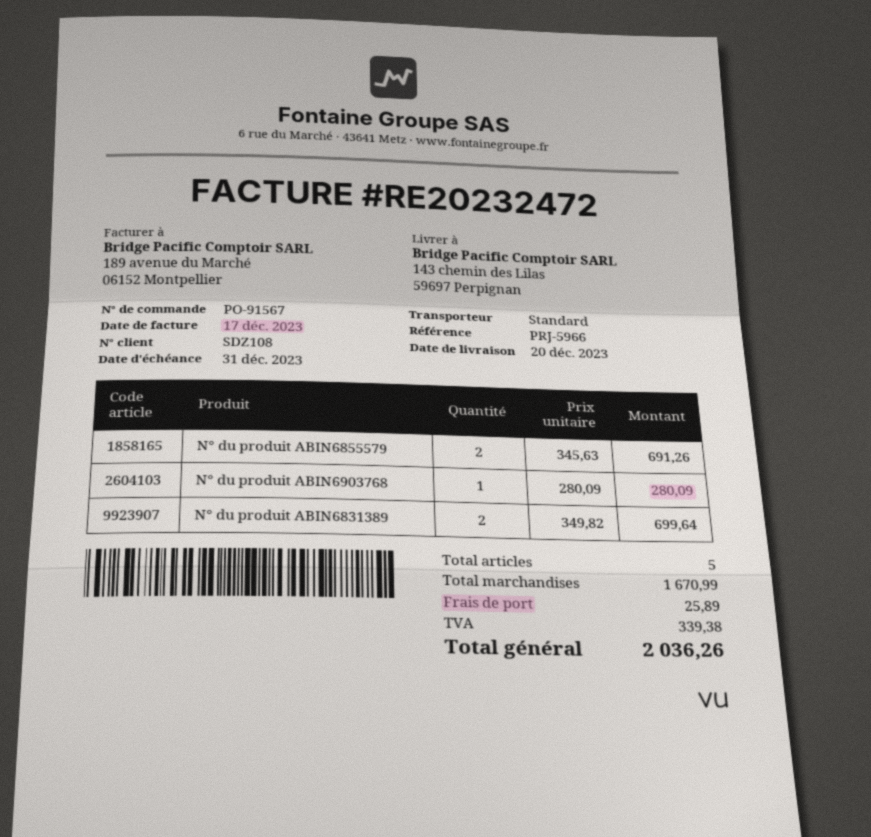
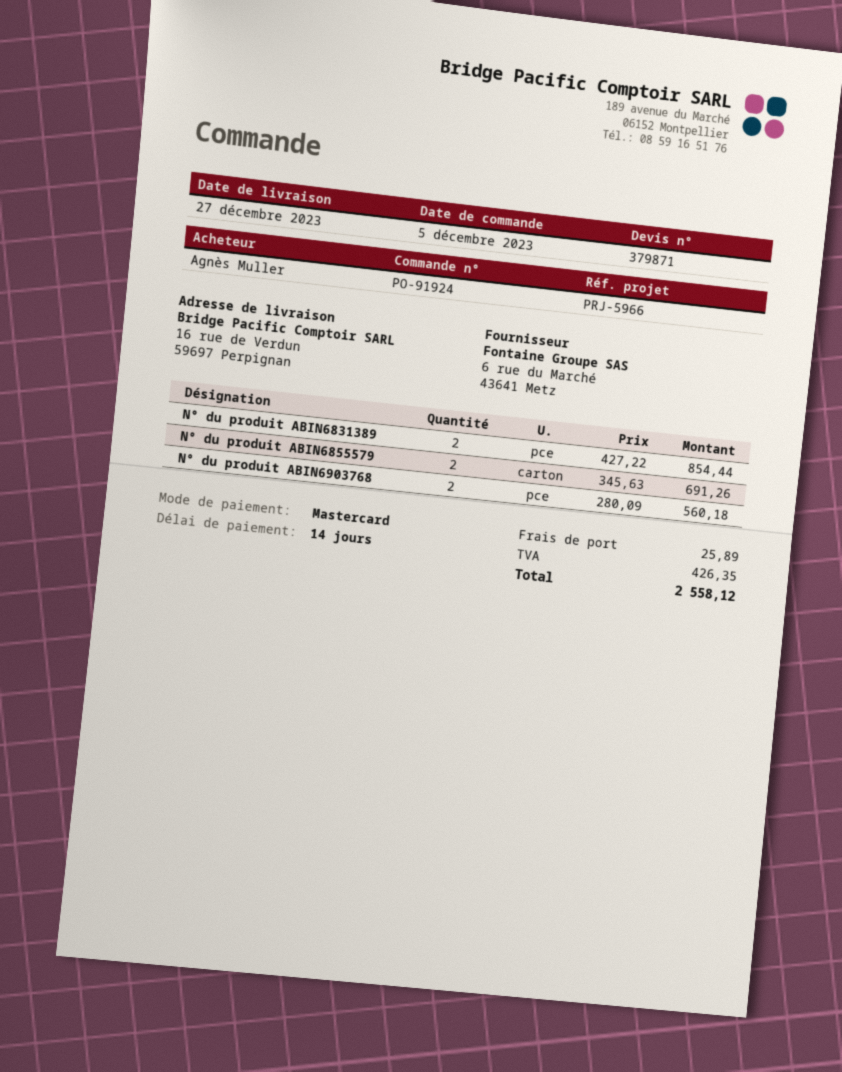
order number: PO-91567 -> PO-91924
delivery date: 2023-12-20 -> 2023-12-27
ship to: 143 chemin des Lilas, 59697 Perpignan -> 16 rue de Verdun, 59697 Perpignan
N° du produit ABIN6903768: 1 x 280.09 = 280.09 -> 2 x 280.09 = 560.18
N° du produit ABIN6831389: 2 x 349.82 = 699.64 -> 2 x 427.22 = 854.44
tax: 339.38 -> 426.35
total: 2036.26 -> 2558.12

